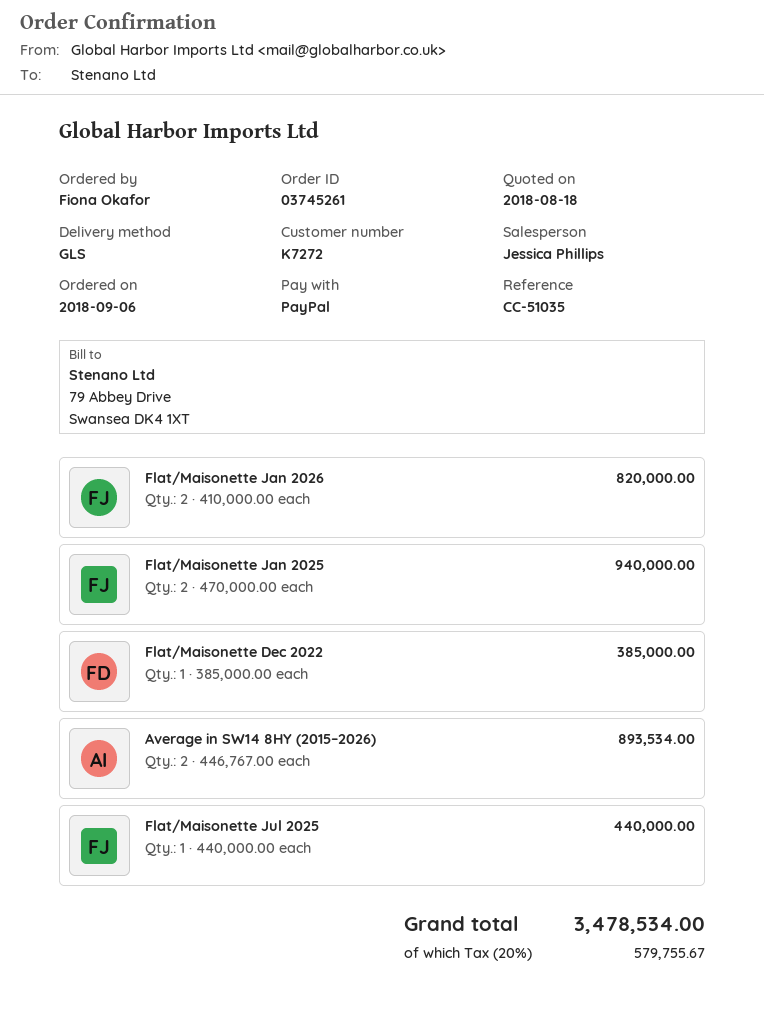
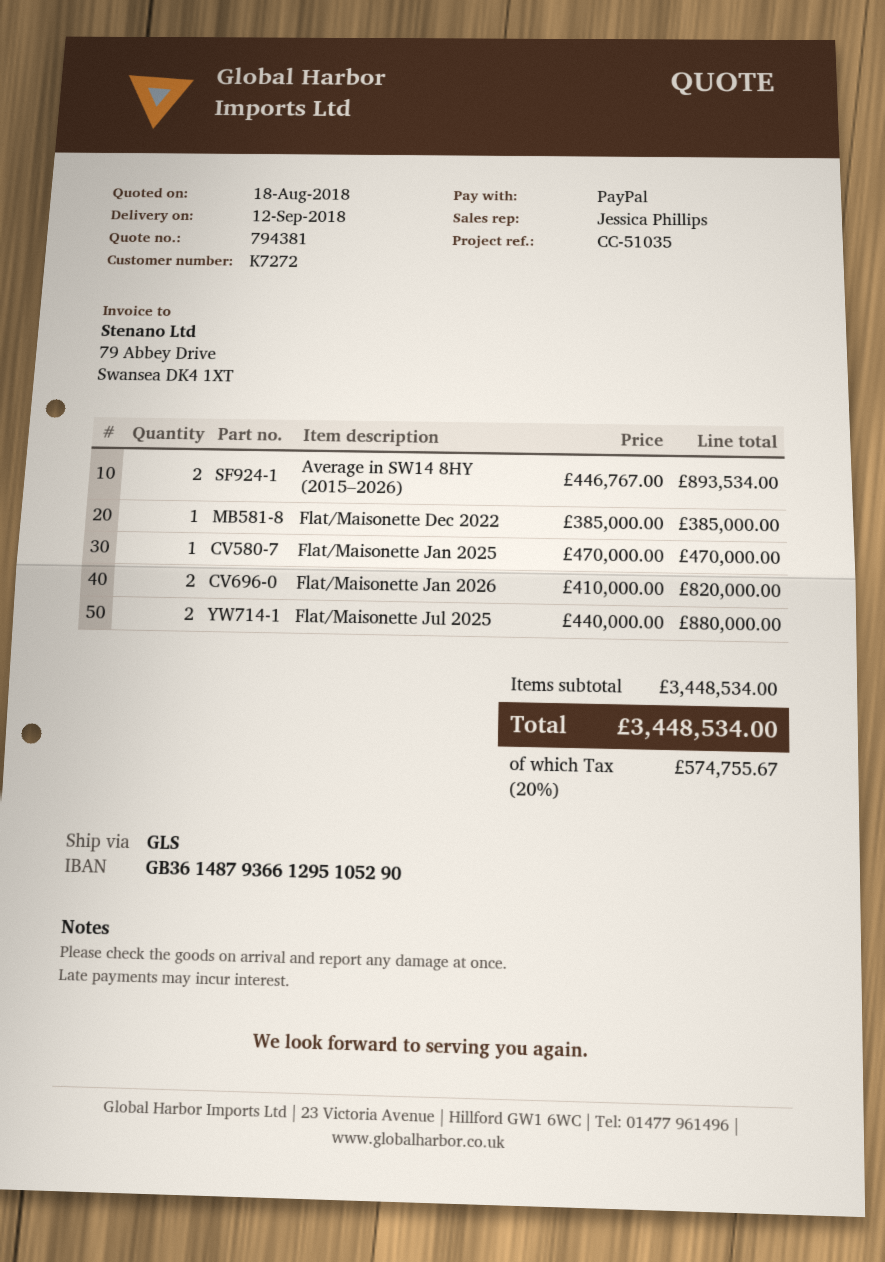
Flat/Maisonette Jan 2025: 2 x 470000.00 = 940000.00 -> 1 x 470000.00 = 470000.00
Flat/Maisonette Jul 2025: 1 x 440000.00 = 440000.00 -> 2 x 440000.00 = 880000.00
tax: 20% = 579755.67 -> 20% = 574755.67
total: 3478534.00 -> 3448534.00

